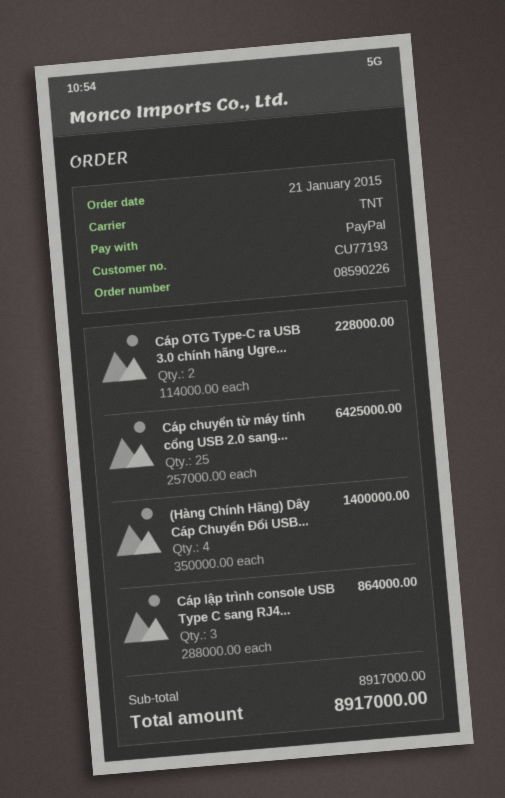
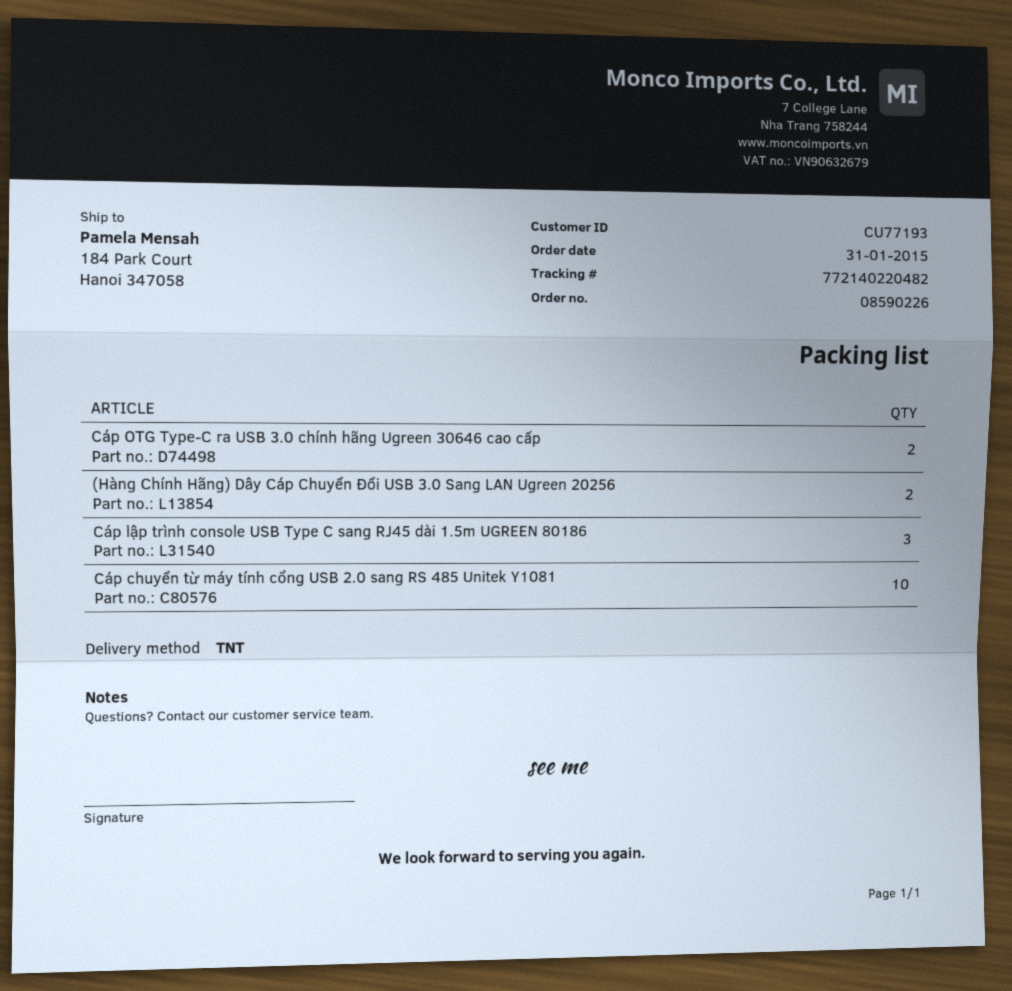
order date: 2015-01-21 -> 2015-01-31
Cáp chuyển từ máy tính cổng USB 2.0 sang...: 25 -> 10
(Hàng Chính Hãng) Dây Cáp Chuyển Đổi USB...: 4 -> 2

